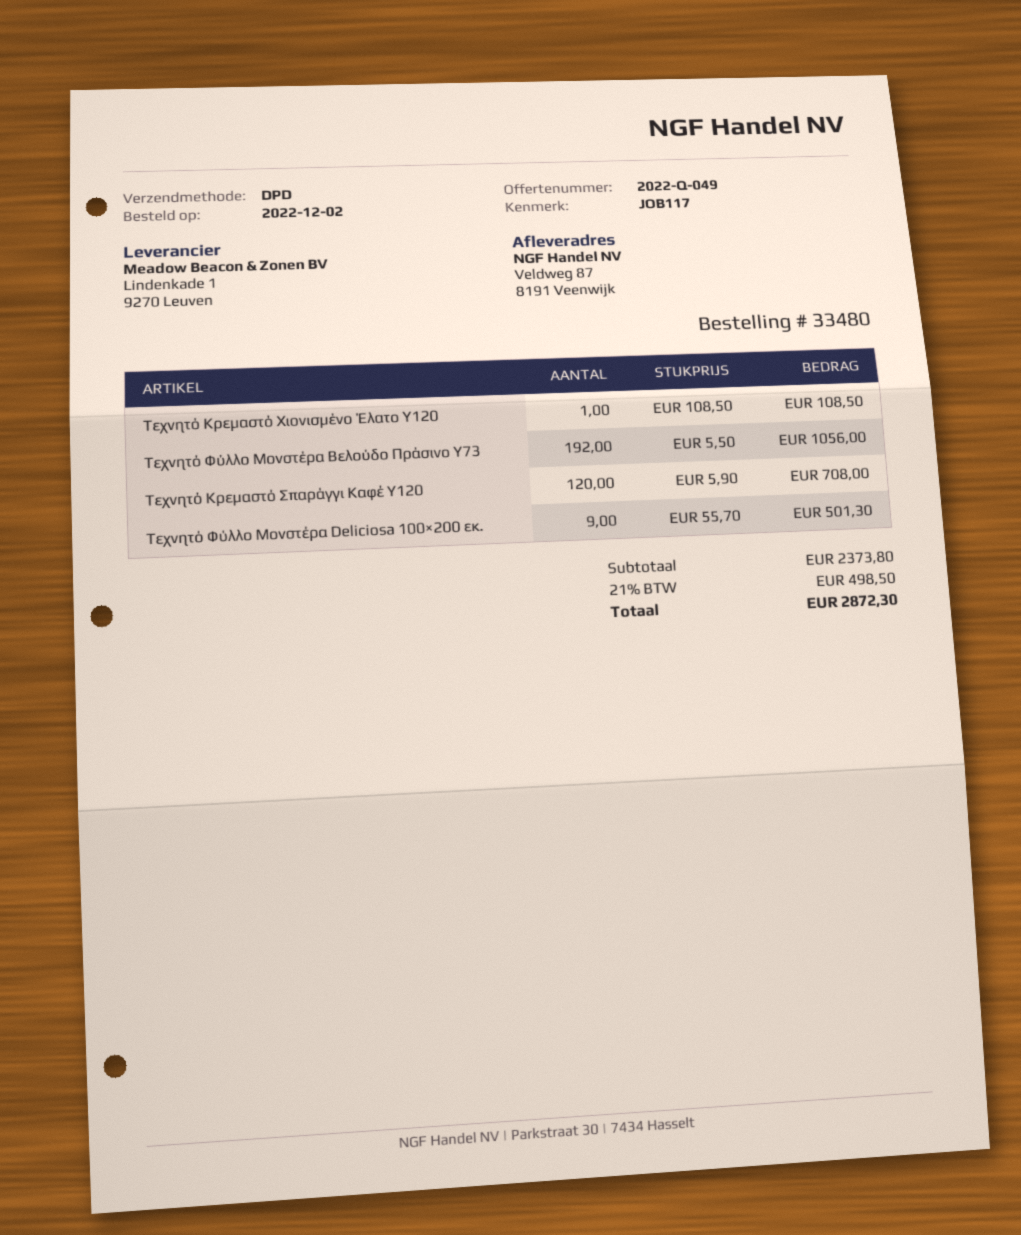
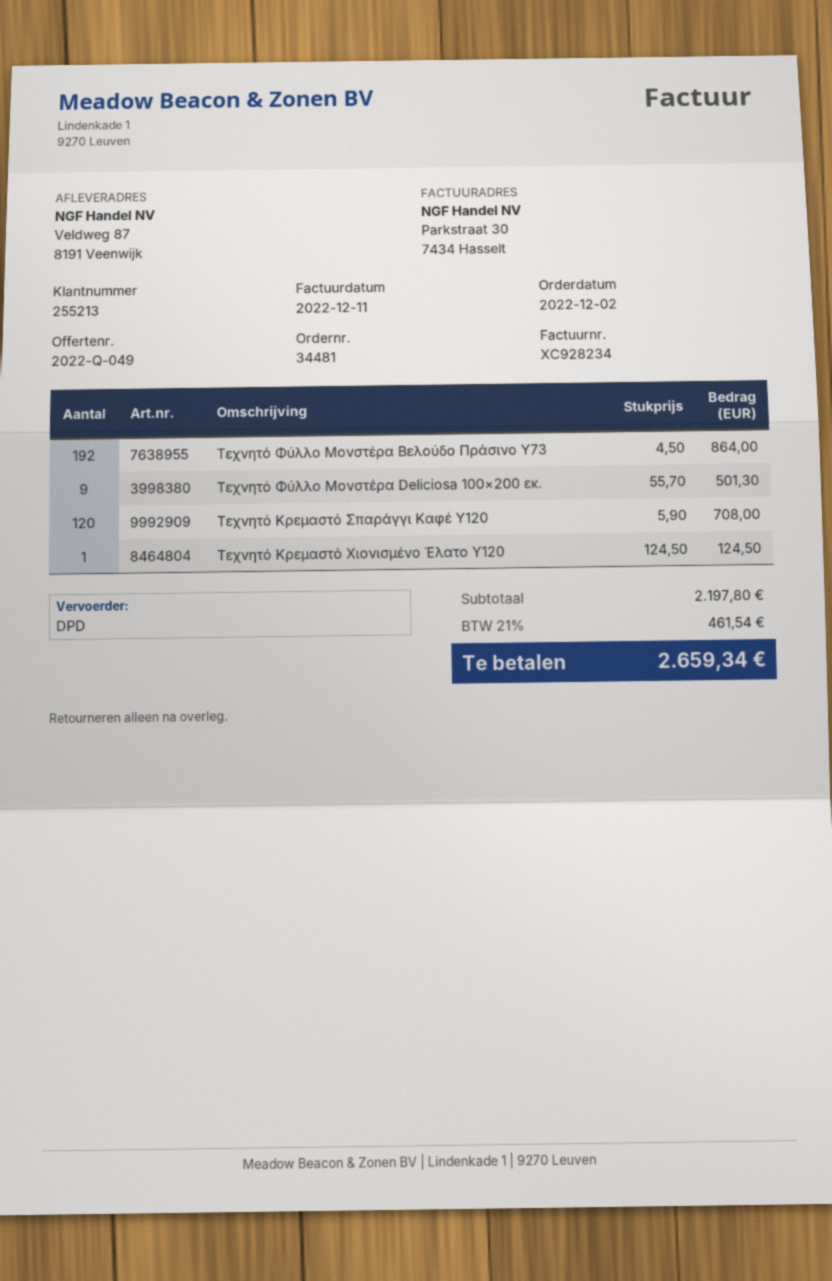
order number: 33480 -> 34481
Τεχνητό Κρεμαστό Χιονισμένο Έλατο Υ120: 1 x 108.50 = 108.50 -> 1 x 124.50 = 124.50
Τεχνητό Φύλλο Μονστέρα Βελούδο Πράσινο Υ73: 192 x 5.50 = 1056.00 -> 192 x 4.50 = 864.00
subtotal: 2373.80 -> 2197.80
tax: 21% = 498.50 -> 21% = 461.54
total: 2872.30 -> 2659.34

